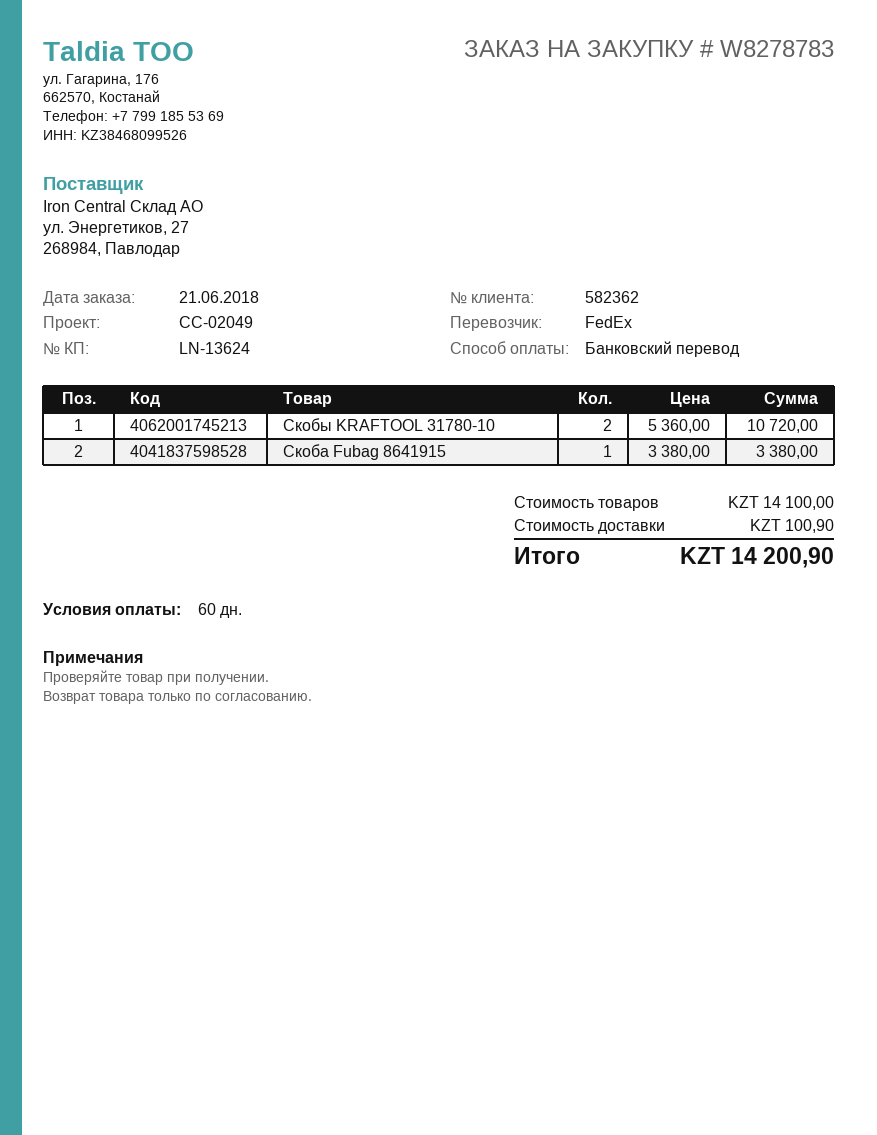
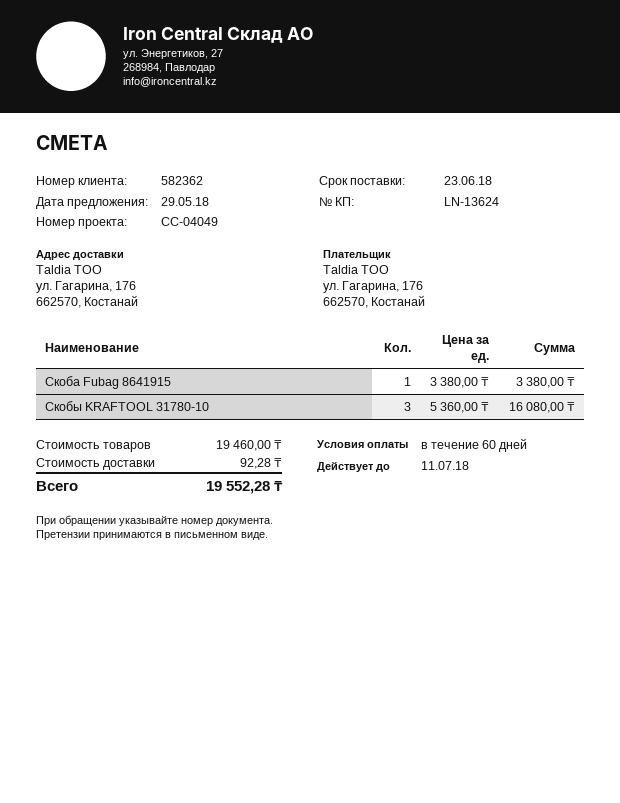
reference: CC-02049 -> CC-04049
Скобы KRAFTOOL 31780-10: 2 x 5360.00 = 10720.00 -> 3 x 5360.00 = 16080.00
subtotal: 14100.00 -> 19460.00
shipping: 100.90 -> 92.28
total: 14200.90 -> 19552.28

